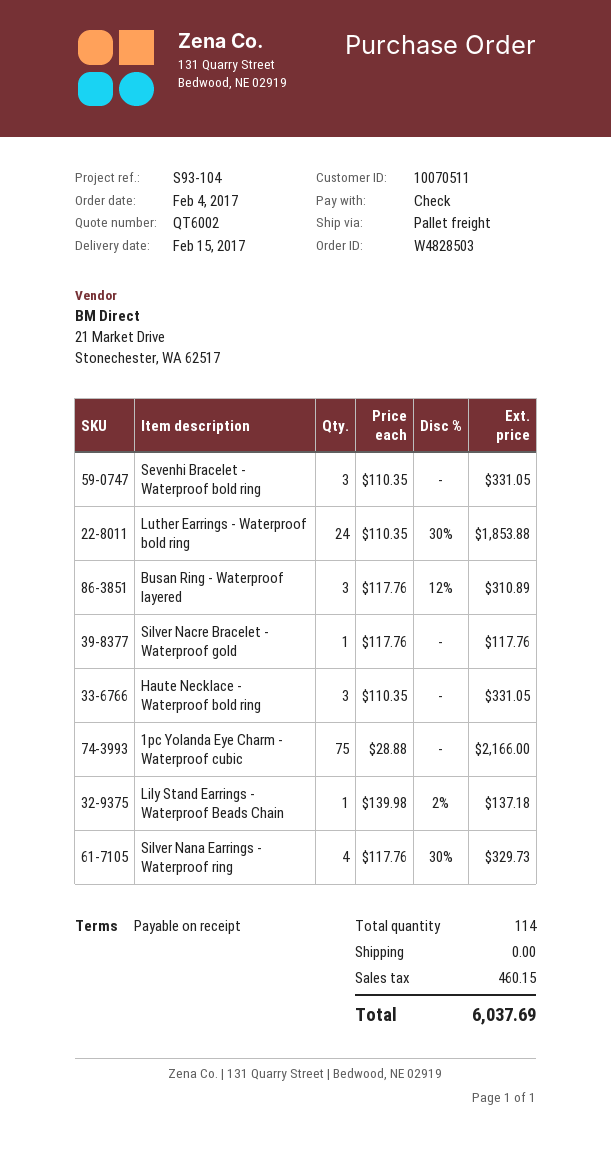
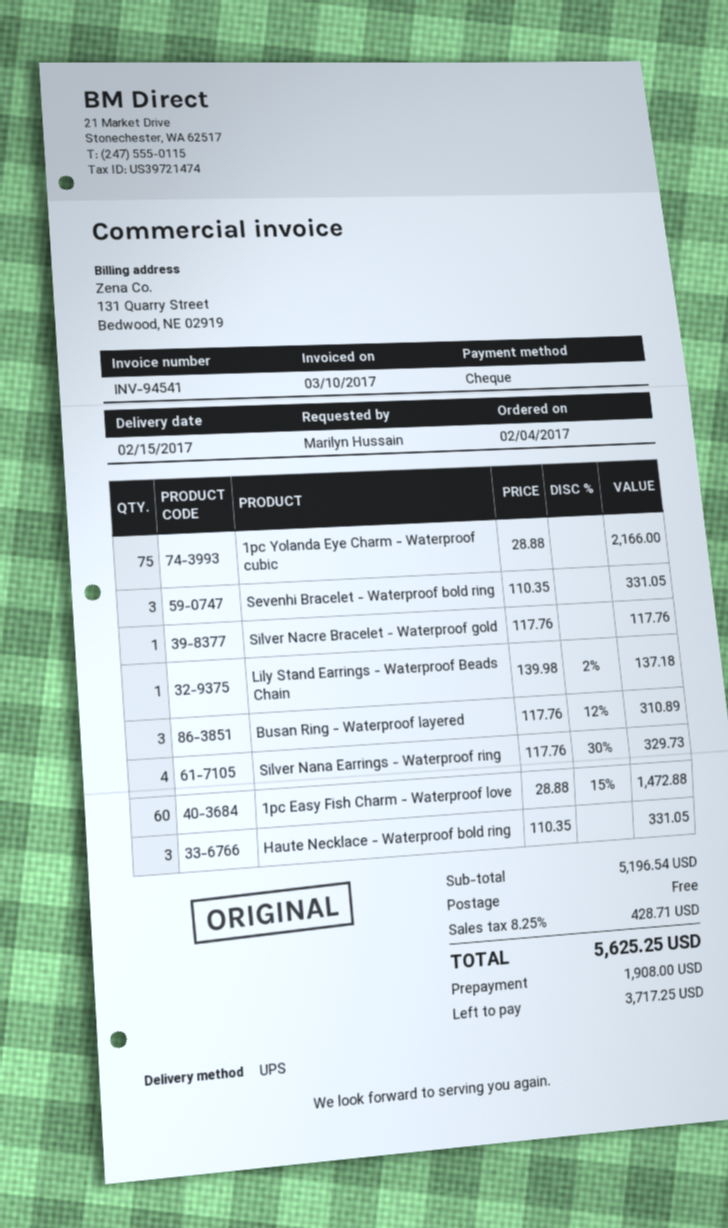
shipping method: pallet freight -> UPS
Luther Earrings - Waterproof bold ring: 24 x 110.35 - 30% = 1853.88 -> none
1pc Easy Fish Charm - Waterproof love: none -> 60 x 28.88 - 15% = 1472.88
tax: 460.15 -> 428.71
total: 6037.69 -> 5625.25

